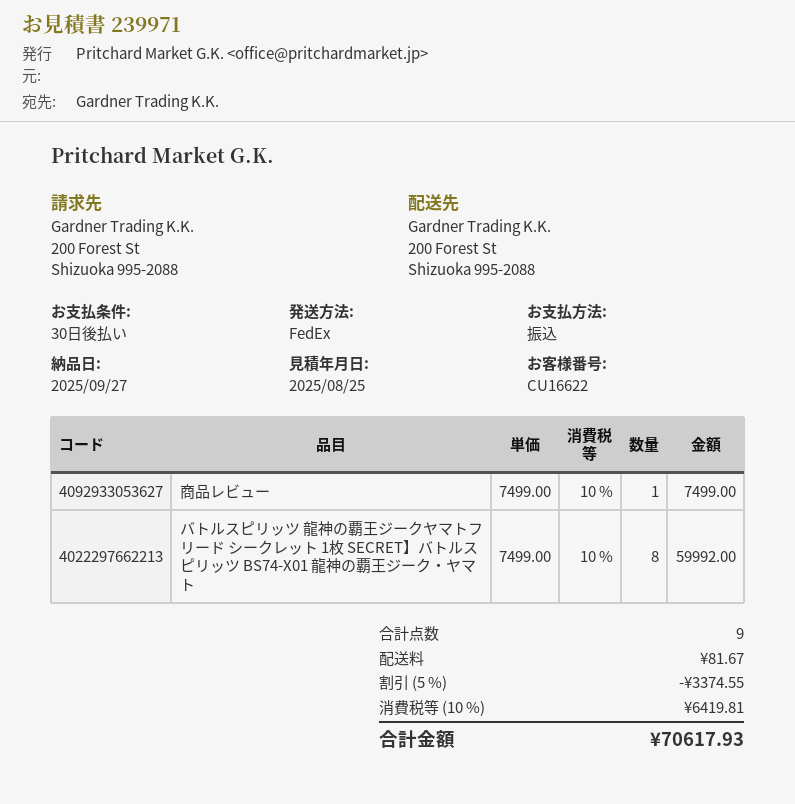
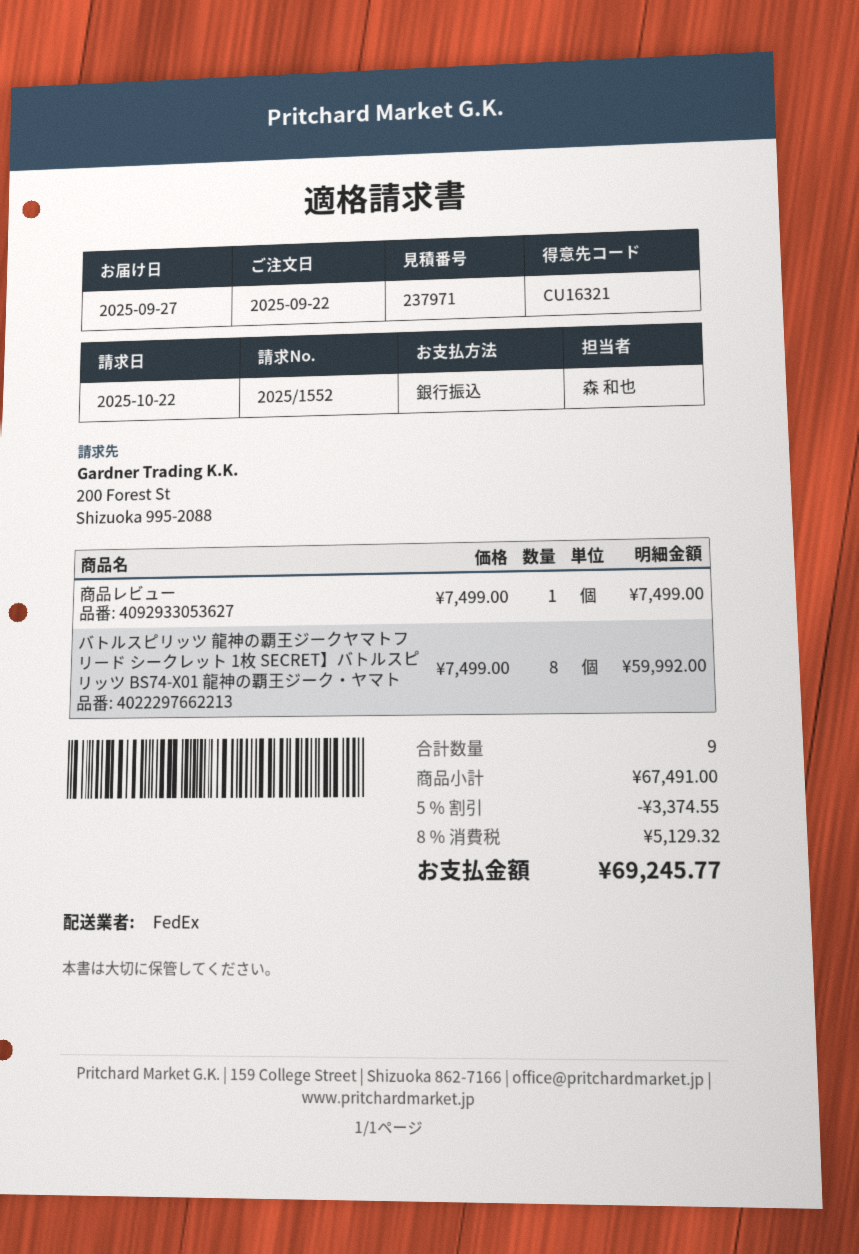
quote number: 239971 -> 237971
customer number: CU16622 -> CU16321
shipping: 81.67 -> none
tax: 10% = 6419.81 -> 8% = 5129.32
total: 70617.93 -> 69245.77

